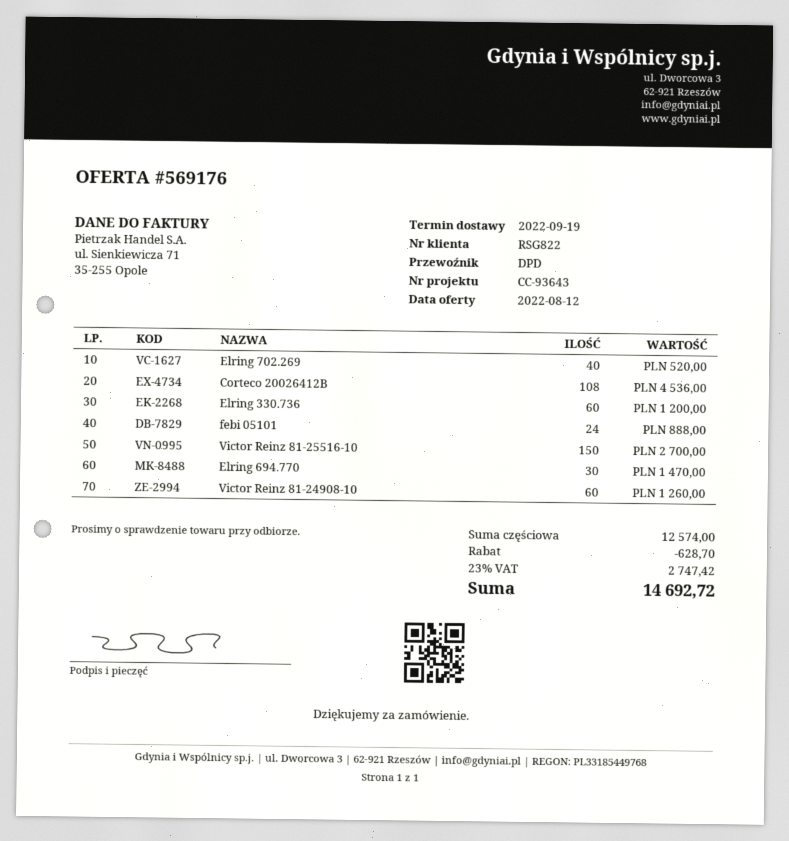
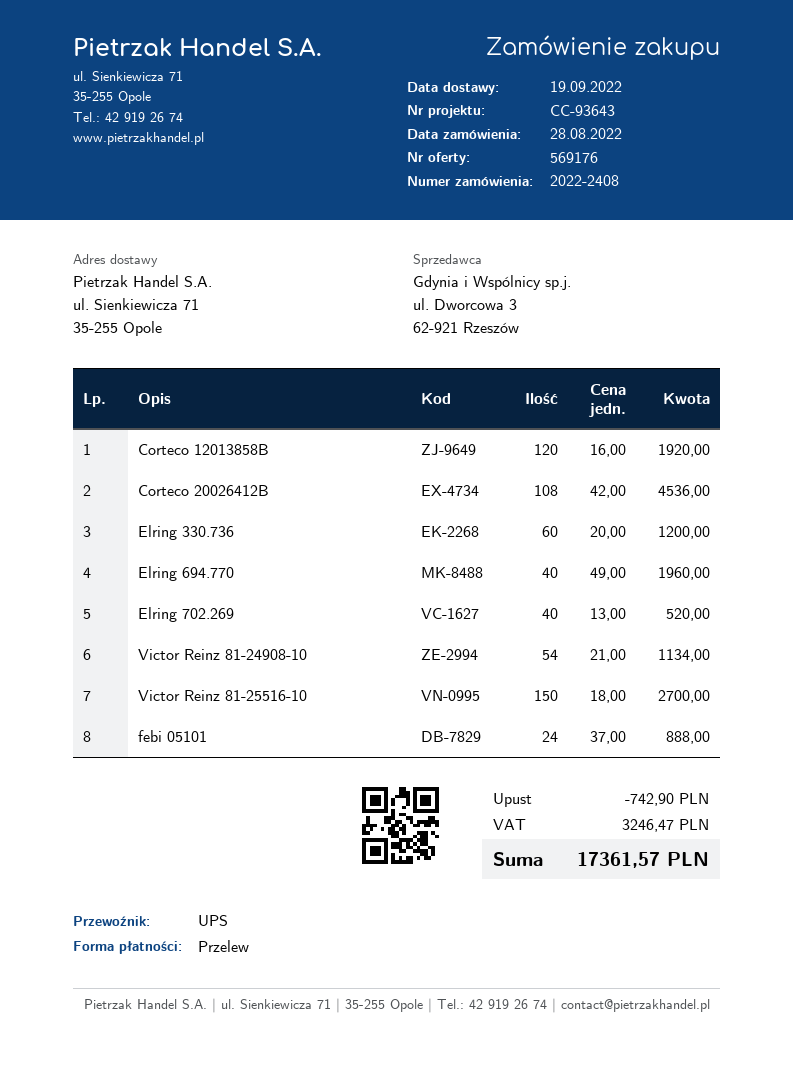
shipping method: DPD -> UPS
Elring 694.770: 30 for 1470.00 -> 40 for 1960.00
Victor Reinz 81-24908-10: 60 for 1260.00 -> 54 for 1134.00
Corteco 12013858B: none -> 120 for 1920.00
discount: 628.70 -> 742.90
tax: 2747.42 -> 3246.47
total: 14692.72 -> 17361.57

